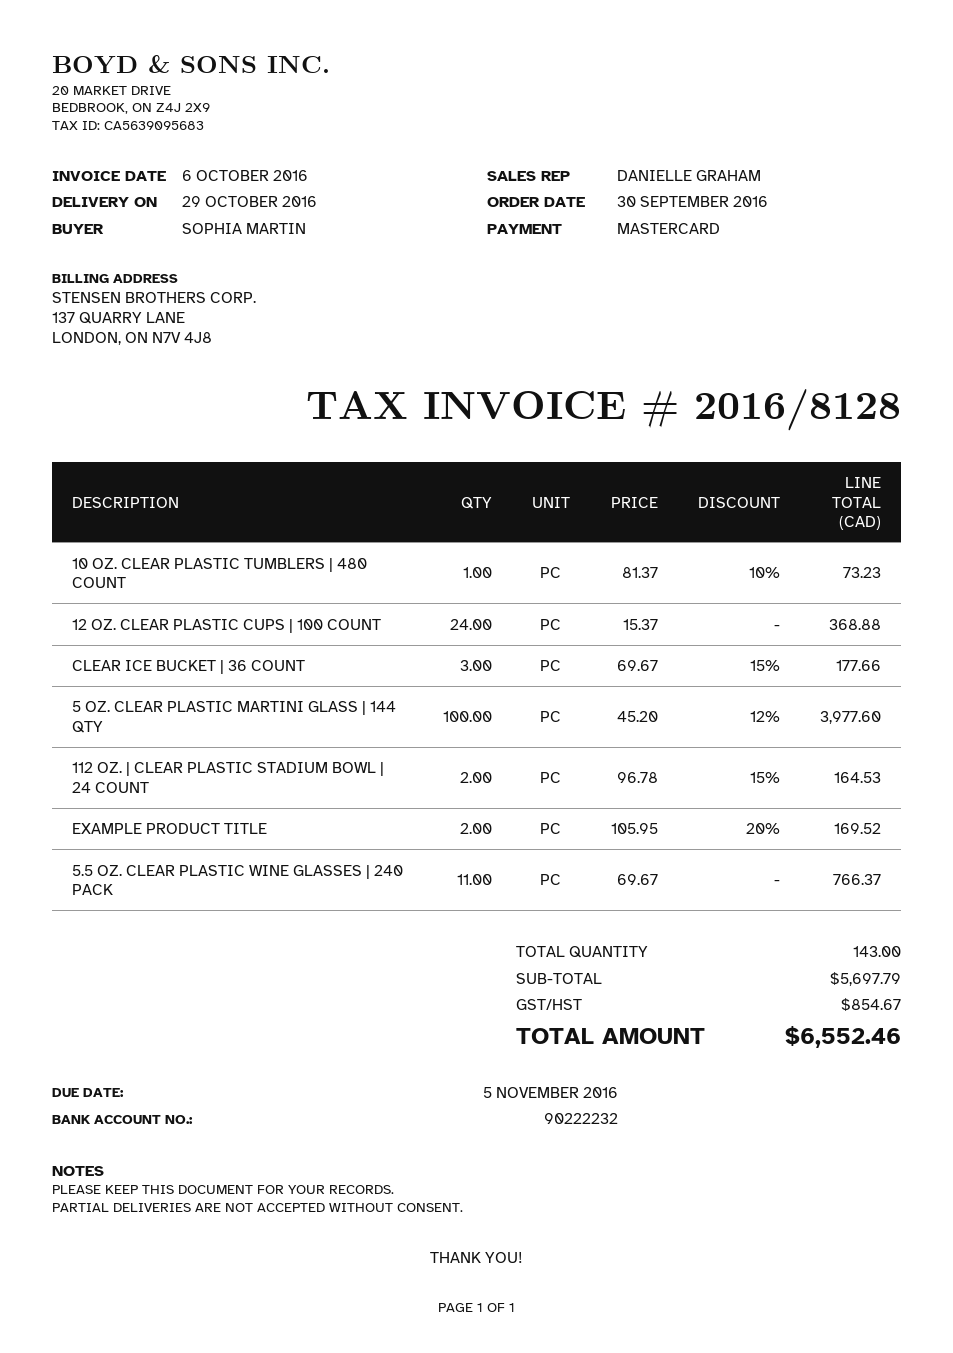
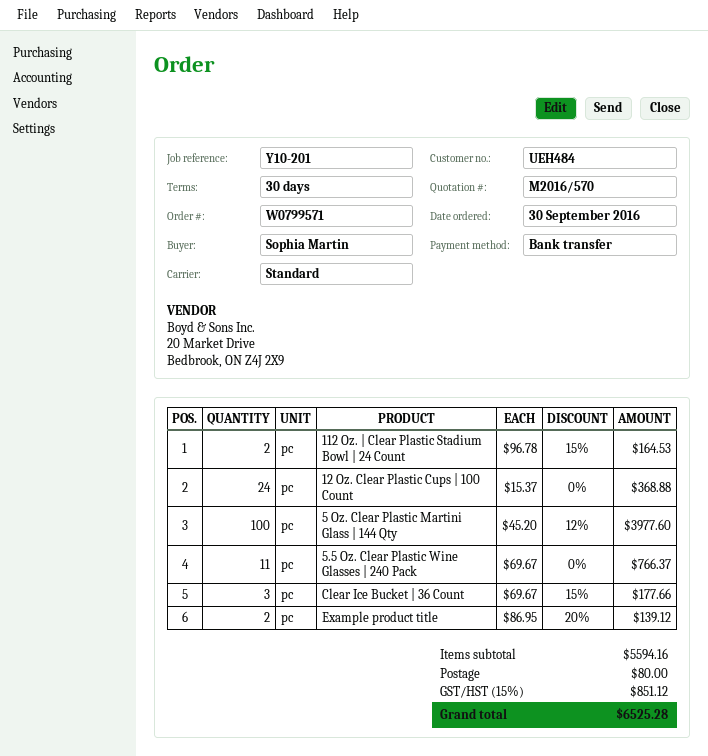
payment method: Mastercard -> bank transfer
10 OZ. CLEAR PLASTIC TUMBLERS | 480 COUNT: 1 x 81.37 - 10% = 73.23 -> none
EXAMPLE PRODUCT TITLE: 2 x 105.95 - 20% = 169.52 -> 2 x 86.95 - 20% = 139.12
subtotal: 5697.79 -> 5594.16
shipping: none -> 80.00
tax: 854.67 -> 851.12
total: 6552.46 -> 6525.28

